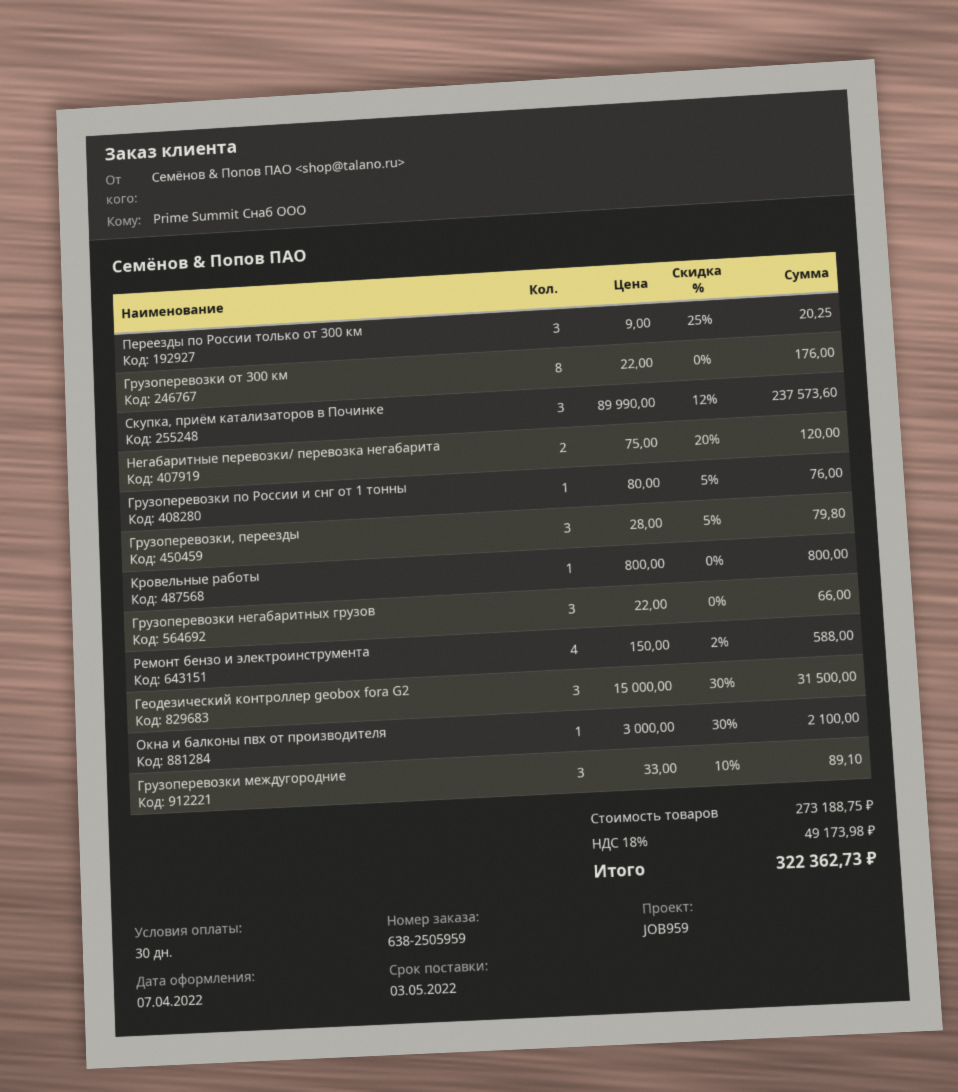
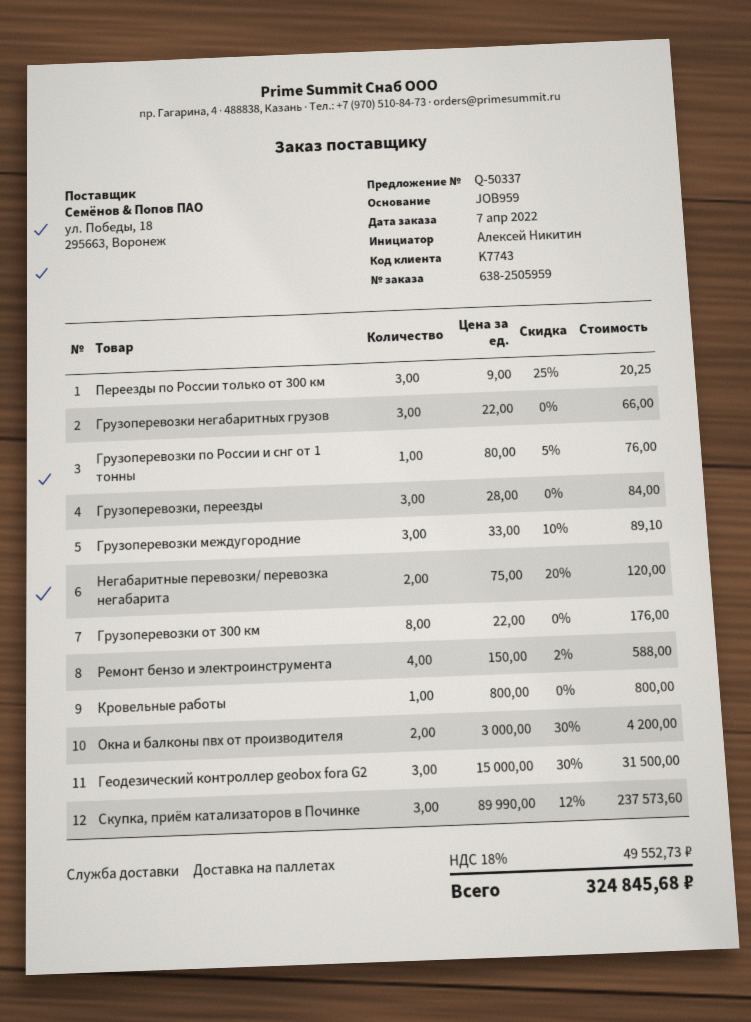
Грузоперевозки, переезды: 3 x 28.00 - 5% = 79.80 -> 3 x 28.00 = 84.00
Окна и балконы пвх от производителя: 1 x 3000.00 - 30% = 2100.00 -> 2 x 3000.00 - 30% = 4200.00
tax: 18% = 49173.98 -> 18% = 49552.73
total: 322362.73 -> 324845.68

